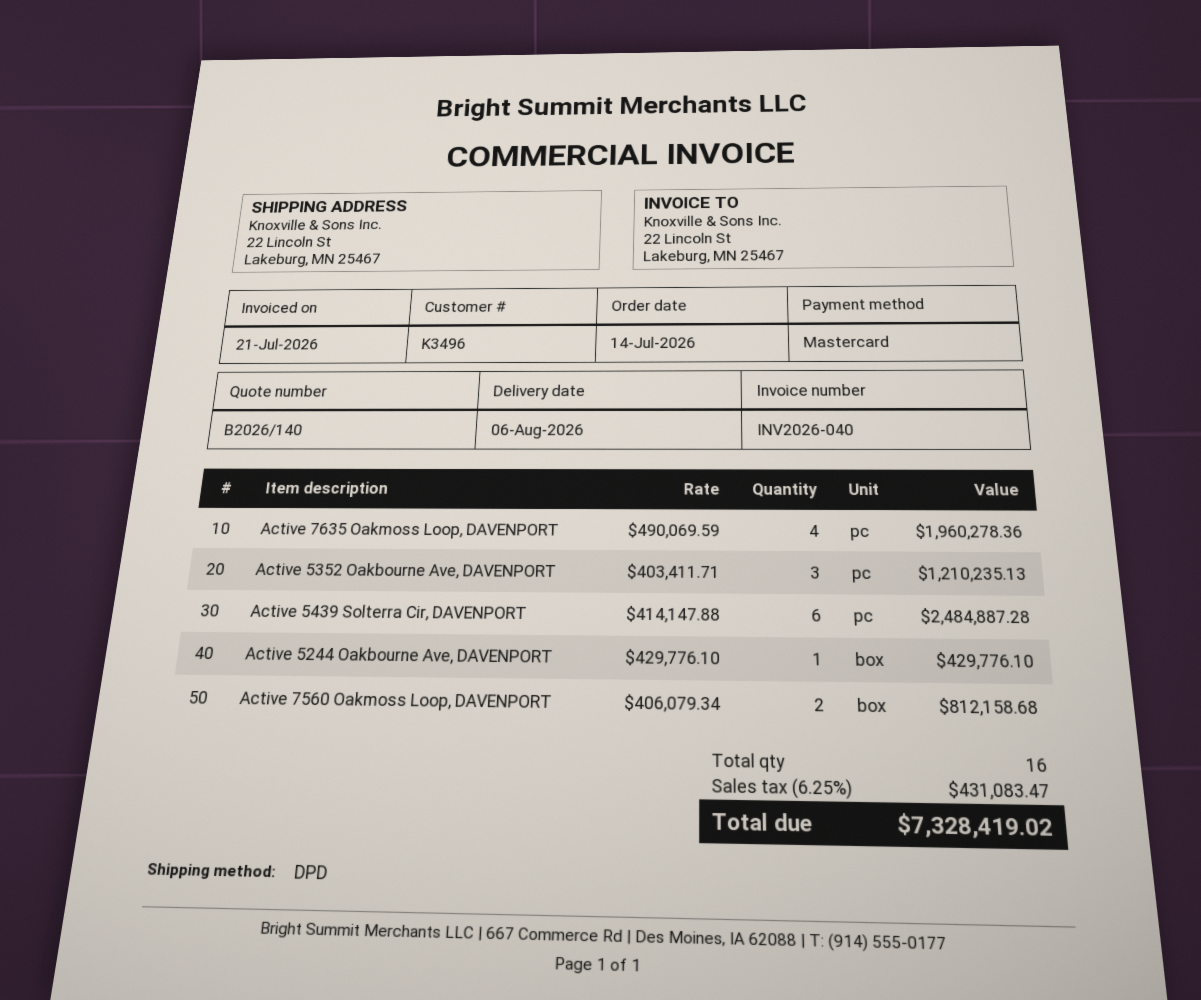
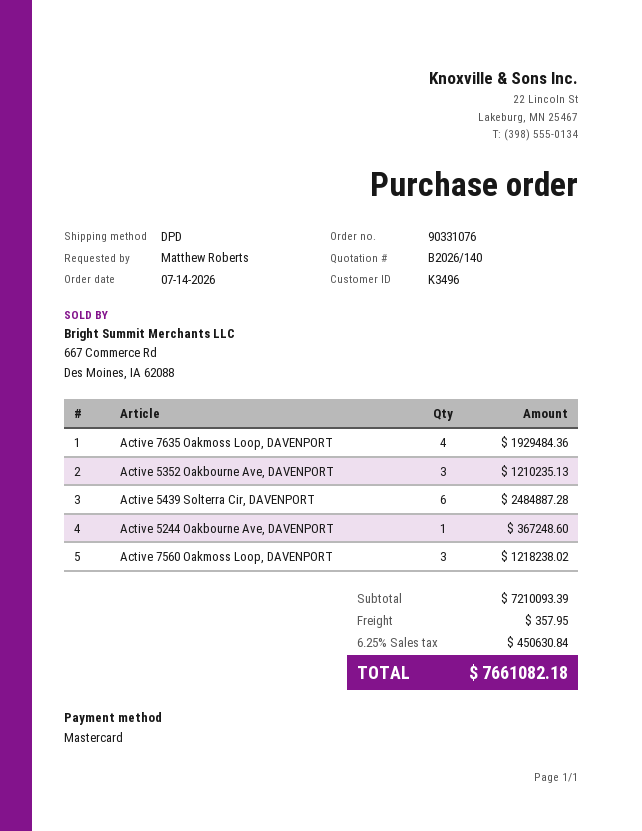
Active 7635 Oakmoss Loop, DAVENPORT: 4 for 1960278.36 -> 4 for 1929484.36
Active 5244 Oakbourne Ave, DAVENPORT: 1 for 429776.10 -> 1 for 367248.60
Active 7560 Oakmoss Loop, DAVENPORT: 2 for 812158.68 -> 3 for 1218238.02
shipping: none -> 357.95
tax: 6.25% = 431083.47 -> 6.25% = 450630.84
total: 7328419.02 -> 7661082.18

